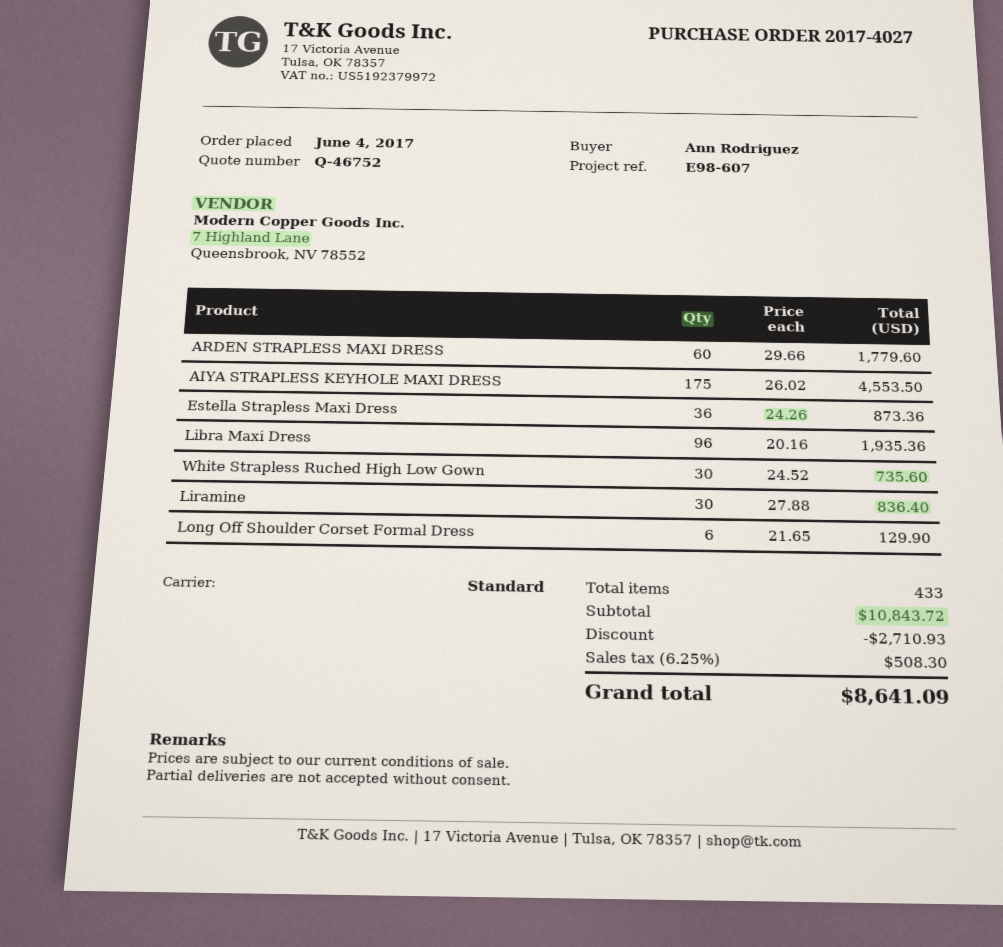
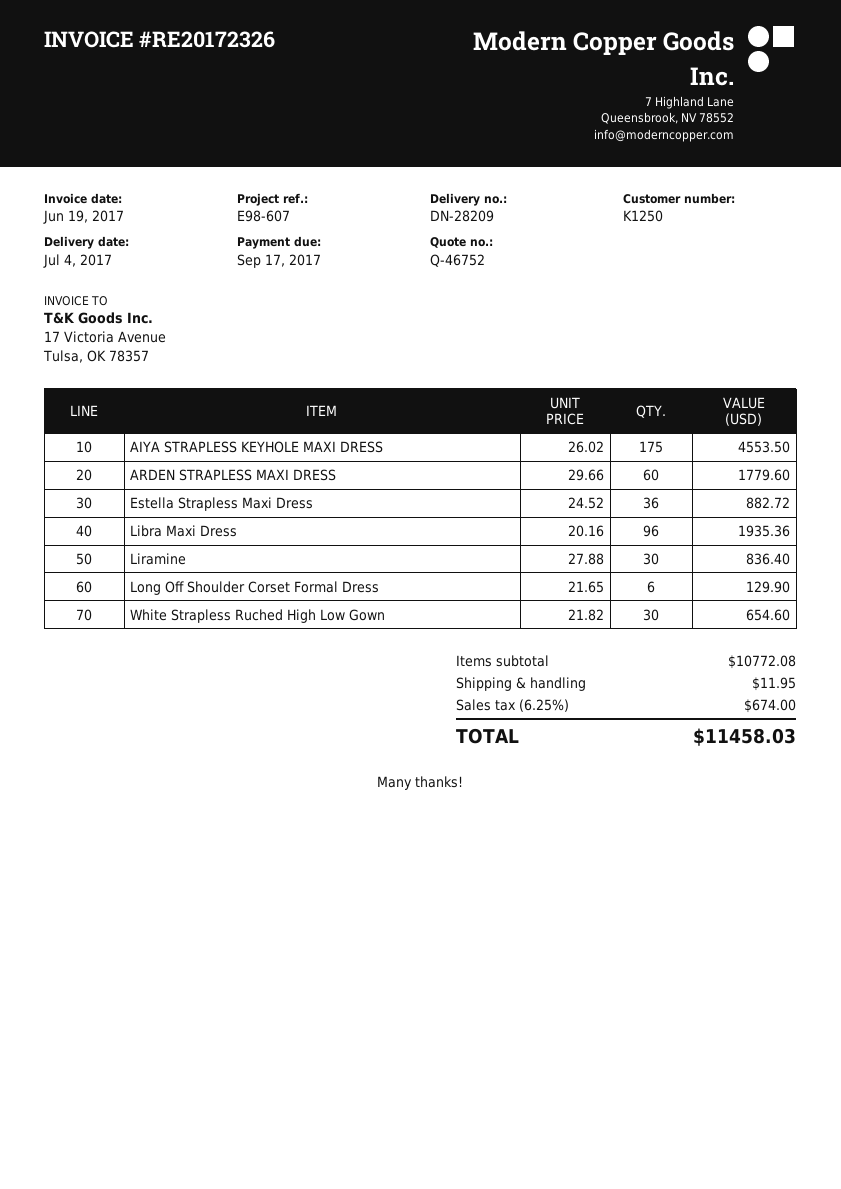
Estella Strapless Maxi Dress: 36 x 24.26 = 873.36 -> 36 x 24.52 = 882.72
White Strapless Ruched High Low Gown: 30 x 24.52 = 735.60 -> 30 x 21.82 = 654.60
subtotal: 10843.72 -> 10772.08
discount: 2710.93 -> none
shipping: none -> 11.95
tax: 6.25% = 508.30 -> 6.25% = 674.00
total: 8641.09 -> 11458.03

